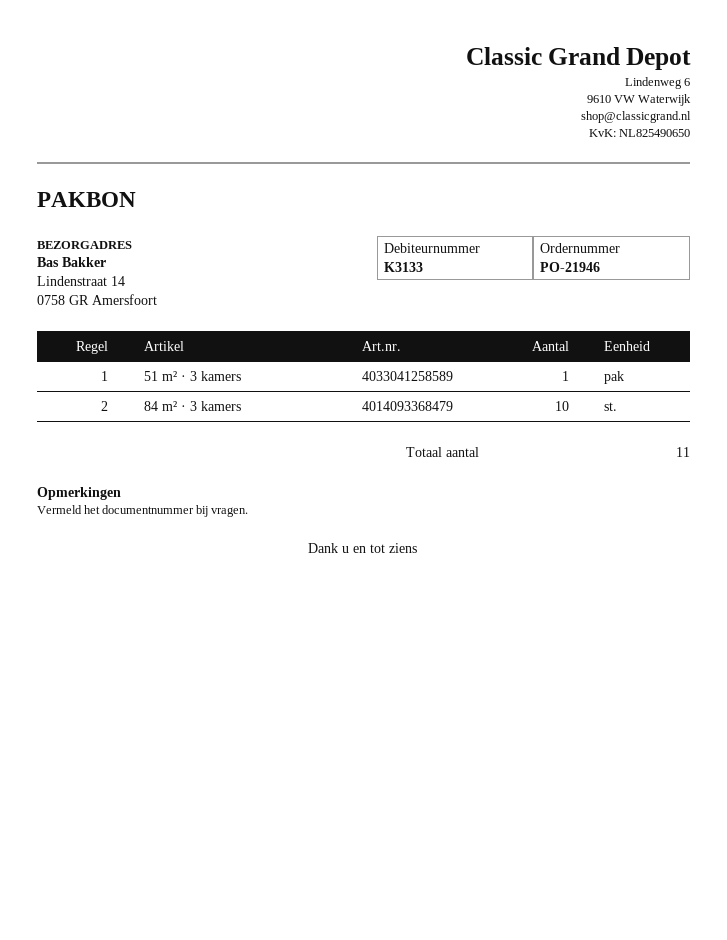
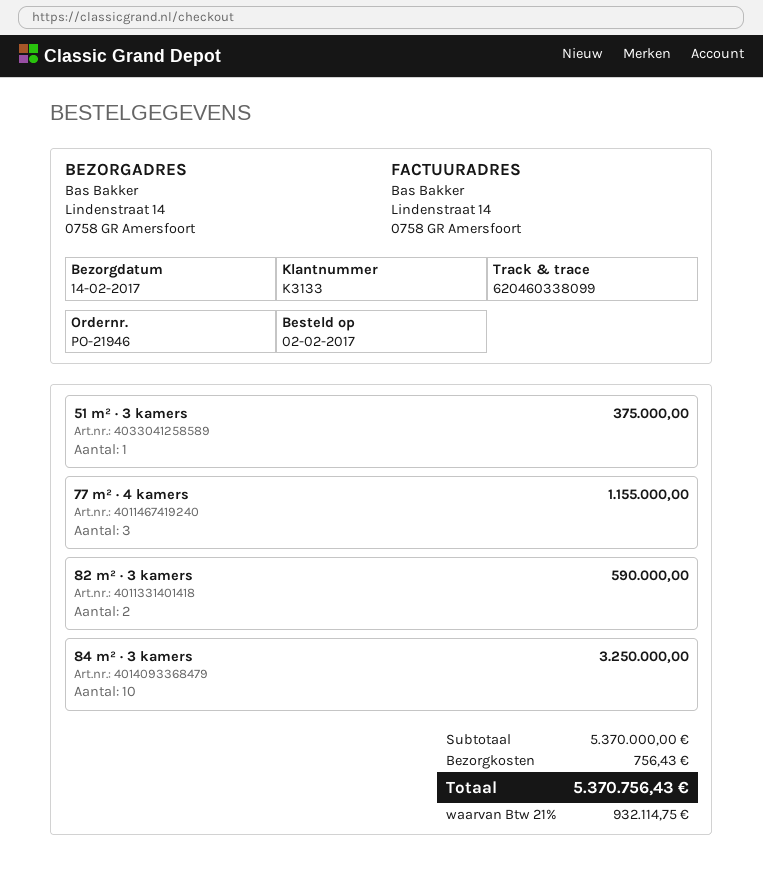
77 m² · 4 kamers: none -> 3
82 m² · 3 kamers: none -> 2

